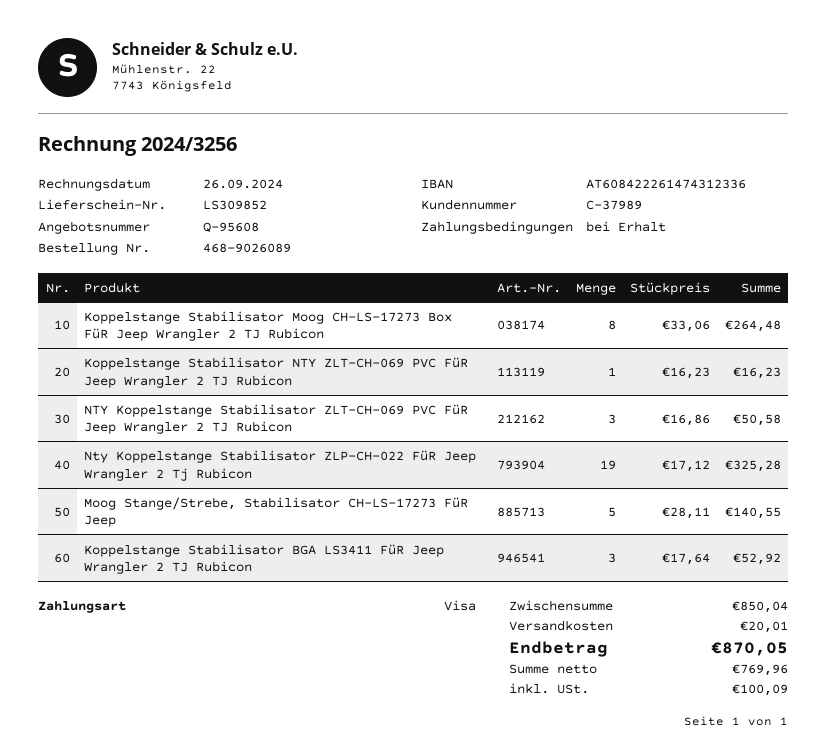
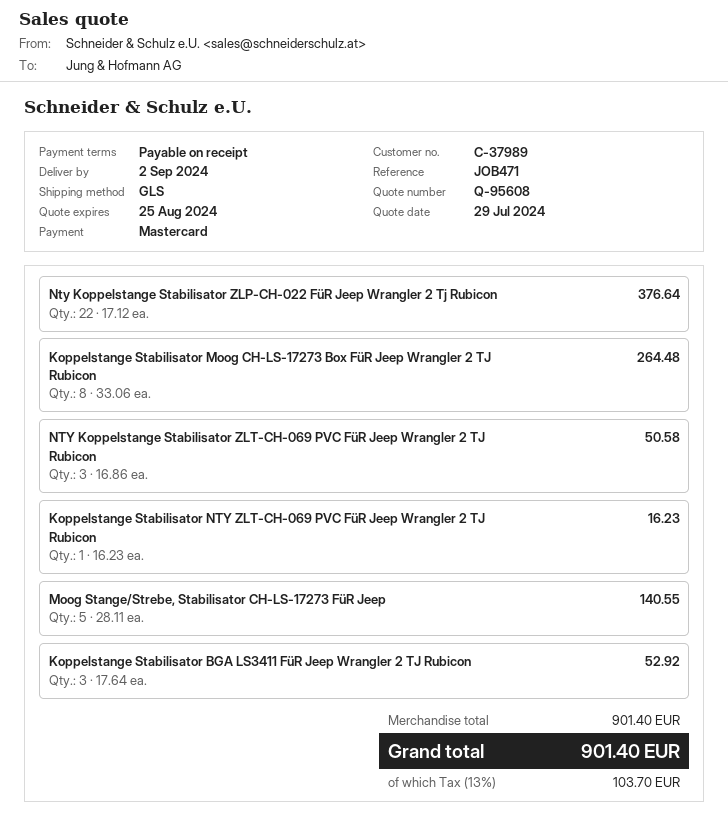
payment method: Visa -> Mastercard
Nty Koppelstange Stabilisator ZLP-CH-022 FüR Jeep Wrangler 2 Tj Rubicon: 19 x 17.12 = 325.28 -> 22 x 17.12 = 376.64
subtotal: 850.04 -> 901.40
shipping: 20.01 -> none
tax: 100.09 -> 103.70
total: 870.05 -> 901.40

